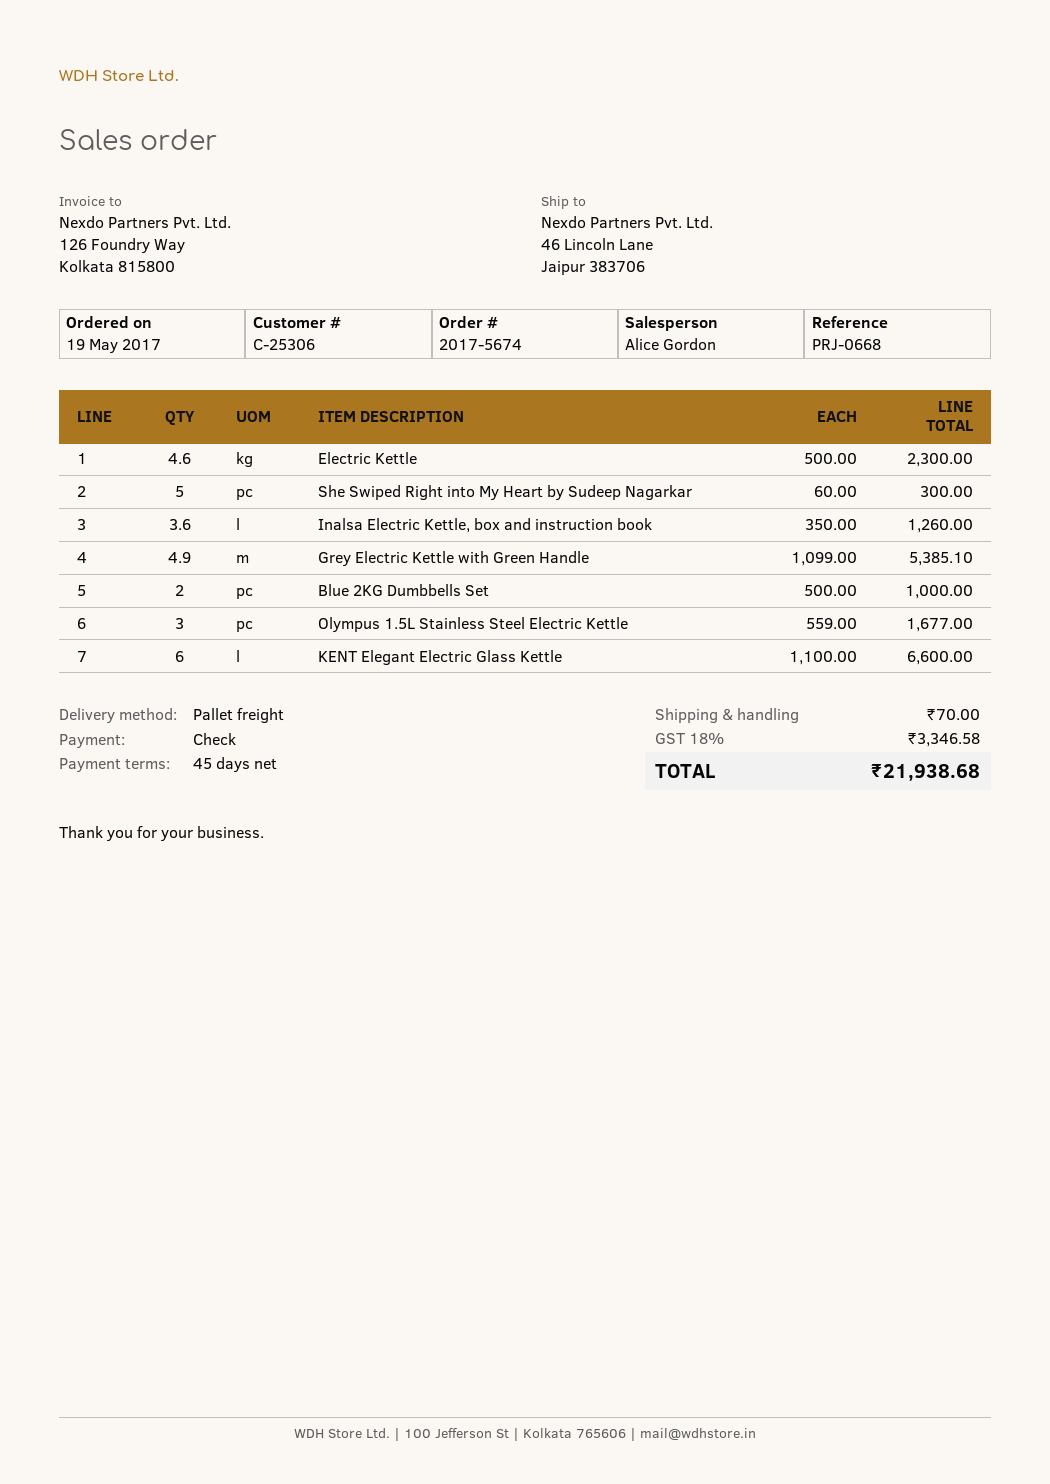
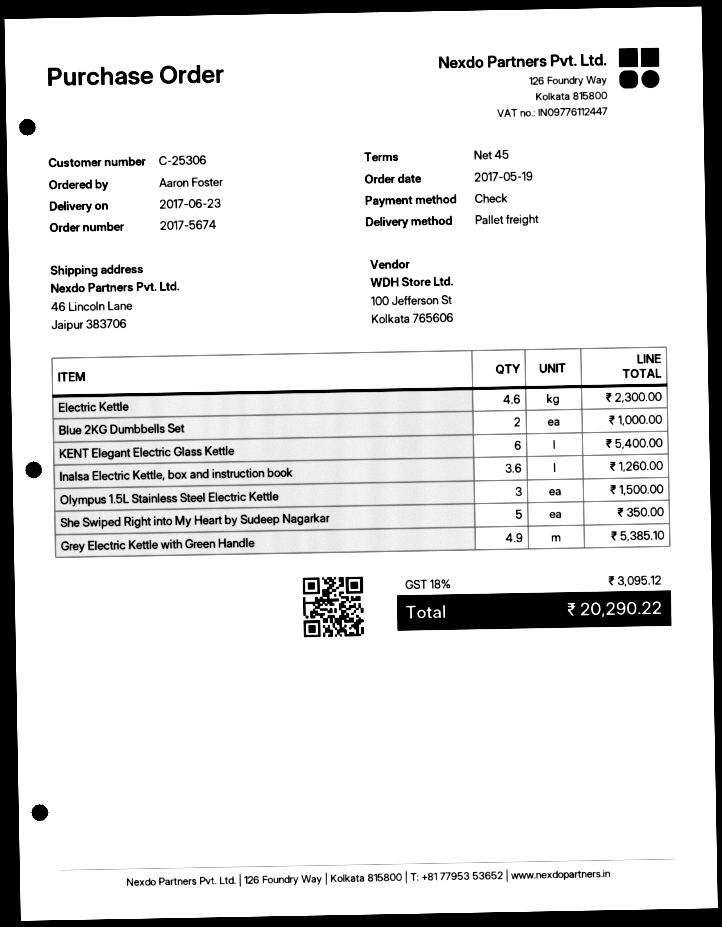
She Swiped Right into My Heart by Sudeep Nagarkar: 5 for 300.00 -> 5 for 350.00
Olympus 1.5L Stainless Steel Electric Kettle: 3 for 1677.00 -> 3 for 1500.00
KENT Elegant Electric Glass Kettle: 6 for 6600.00 -> 6 for 5400.00
shipping: 70.00 -> none
tax: 18% = 3346.58 -> 18% = 3095.12
total: 21938.68 -> 20290.22

